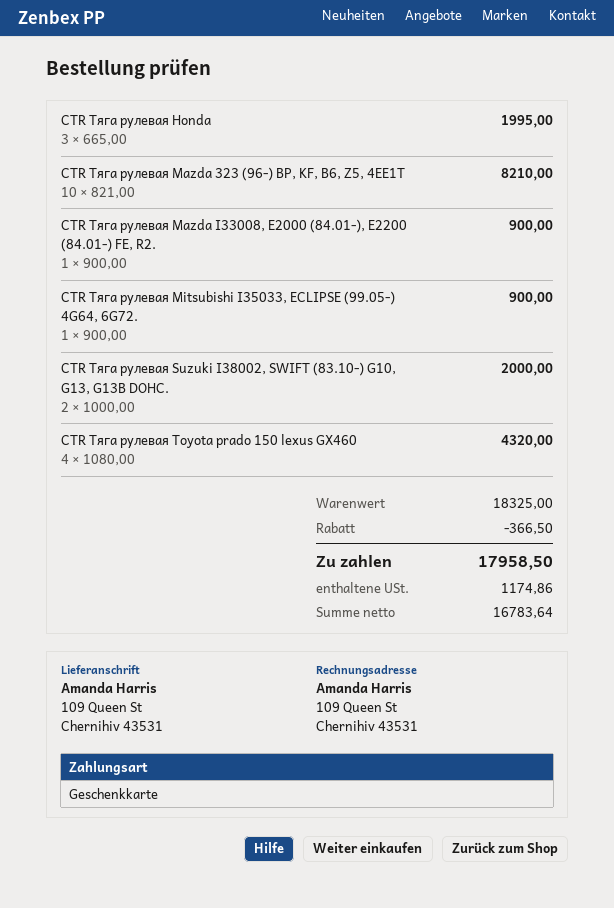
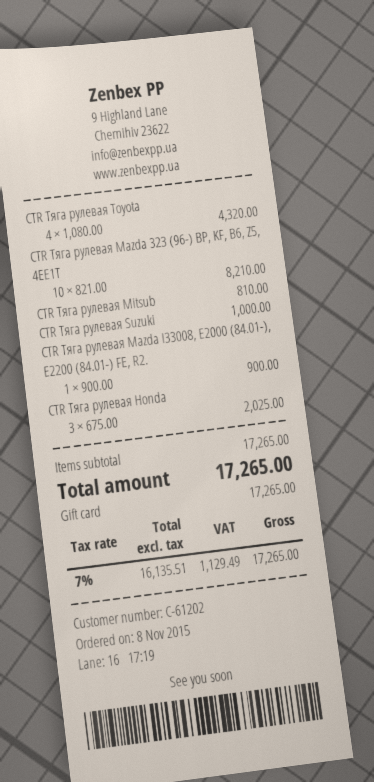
CTR Тяга рулевая Honda: 3 x 665.00 = 1995.00 -> 3 x 675.00 = 2025.00
CTR Тяга рулевая Mitsubishi I35033, ECLIPSE (99.05-) 4G64, 6G72.: 1 x 900.00 = 900.00 -> 1 x 810.00 = 810.00
CTR Тяга рулевая Suzuki I38002, SWIFT (83.10-) G10, G13, G13B DOHC.: 2 x 1000.00 = 2000.00 -> 1 x 1000.00 = 1000.00
subtotal: 18325.00 -> 17265.00
discount: 366.50 -> none
net: 16783.64 -> 16135.51
tax: 1174.86 -> 1129.49
total: 17958.50 -> 17265.00

